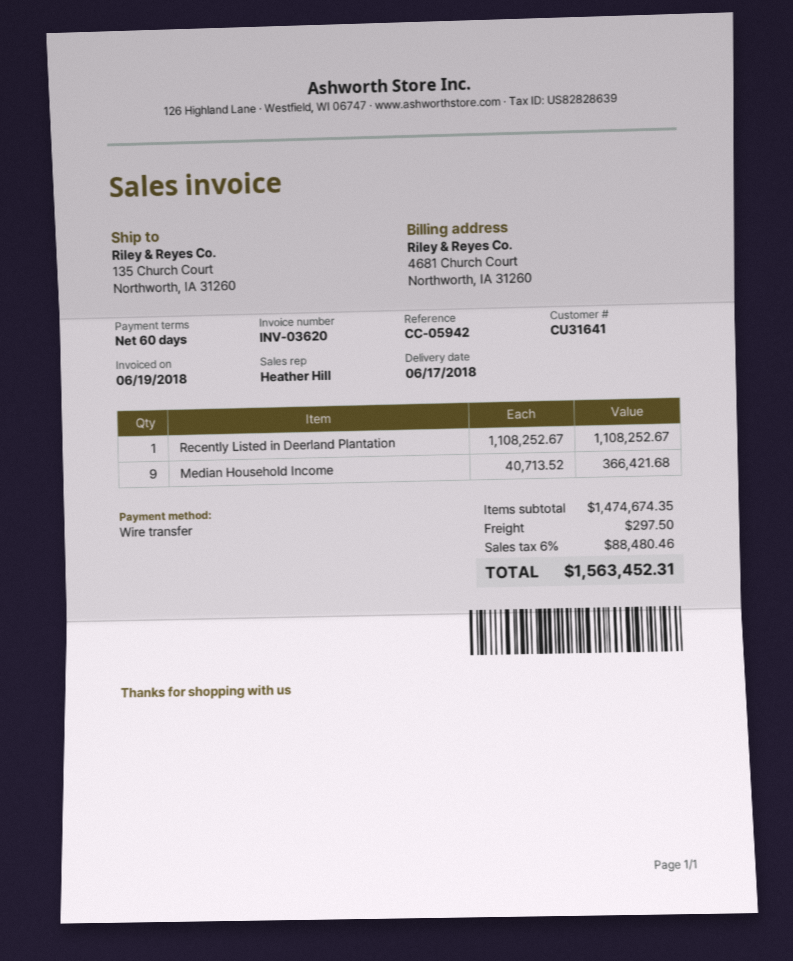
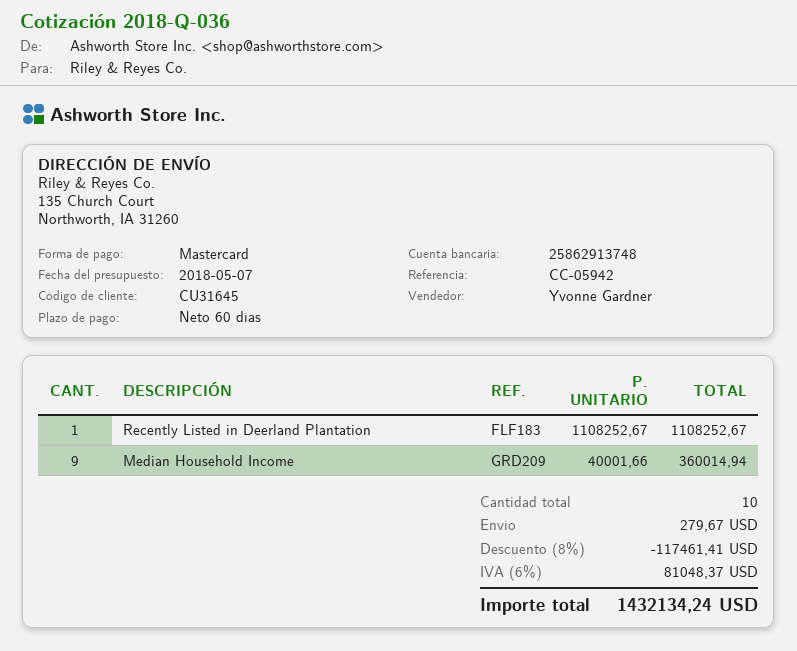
customer number: CU31641 -> CU31645
sales rep: Heather Hill -> Yvonne Gardner
payment method: bank transfer -> Mastercard
Median Household Income: 9 x 40713.52 = 366421.68 -> 9 x 40001.66 = 360014.94
discount: none -> 8% = 117461.41
shipping: 297.50 -> 279.67
tax: 6% = 88480.46 -> 6% = 81048.37
total: 1563452.31 -> 1432134.24

